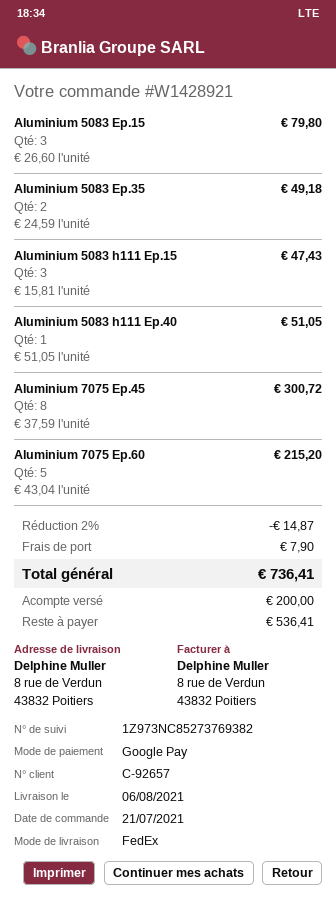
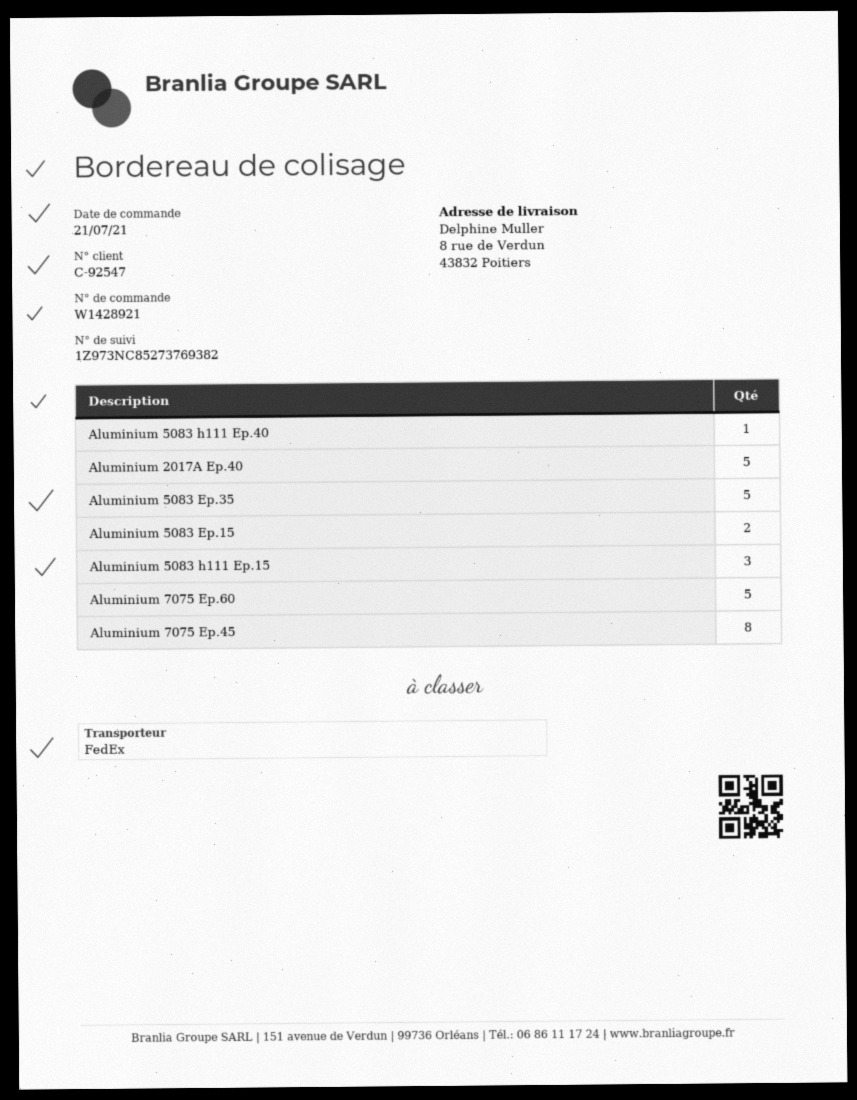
customer number: C-92657 -> C-92547
Aluminium 5083 Ep.15: 3 -> 2
Aluminium 5083 Ep.35: 2 -> 5
Aluminium 2017A Ep.40: none -> 5

